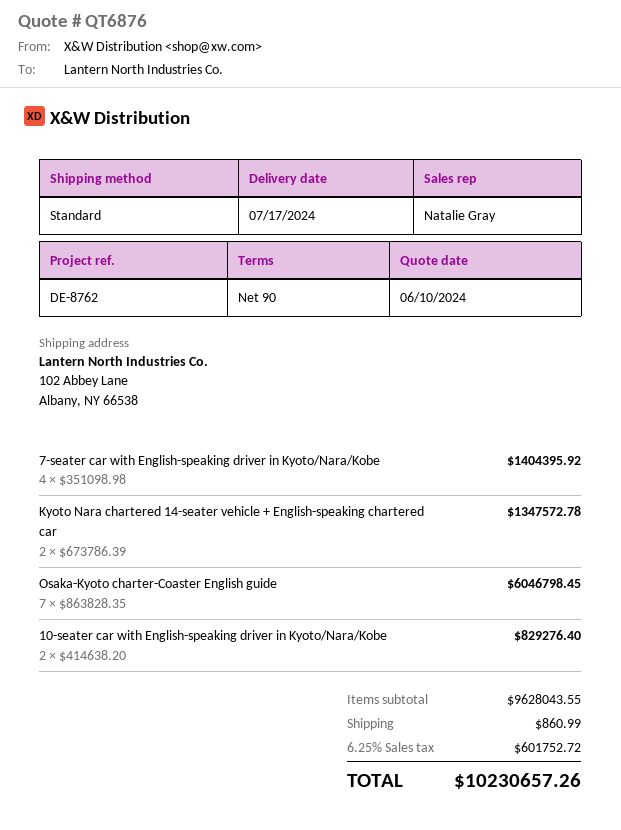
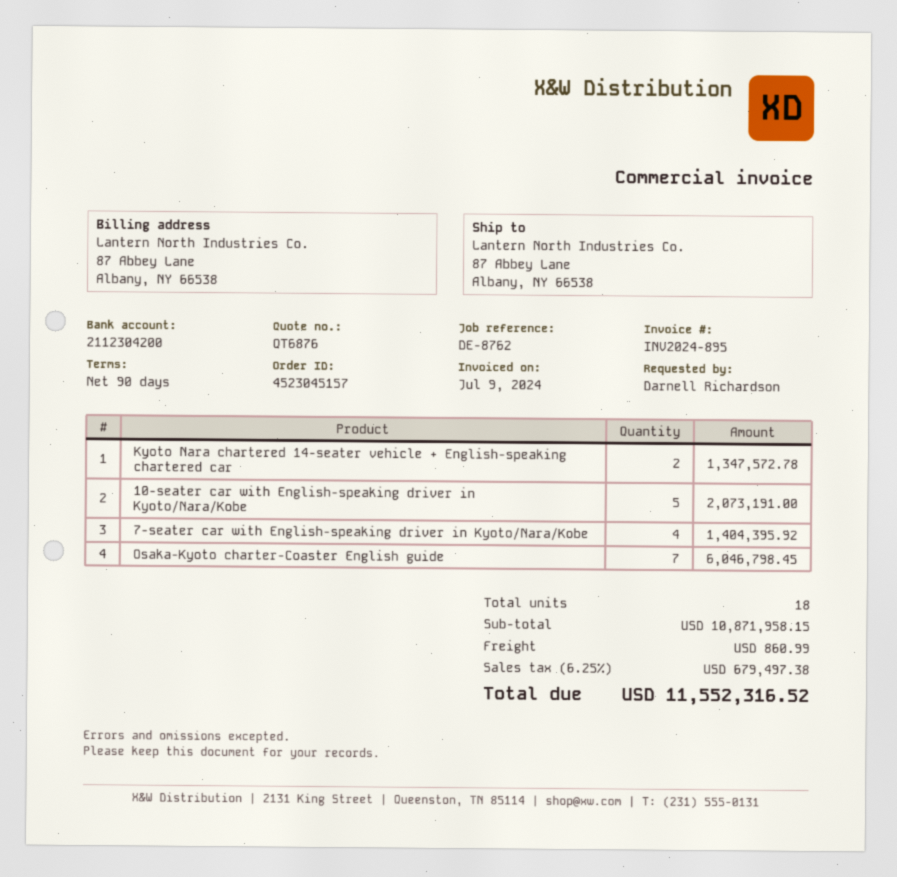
ship to: 102 Abbey Lane, Albany, NY 66538 -> 87 Abbey Lane, Albany, NY 66538
10-seater car with English-speaking driver in Kyoto/Nara/Kobe: 2 for 829276.40 -> 5 for 2073191.00
subtotal: 9628043.55 -> 10871958.15
tax: 6.25% = 601752.72 -> 6.25% = 679497.38
total: 10230657.26 -> 11552316.52

